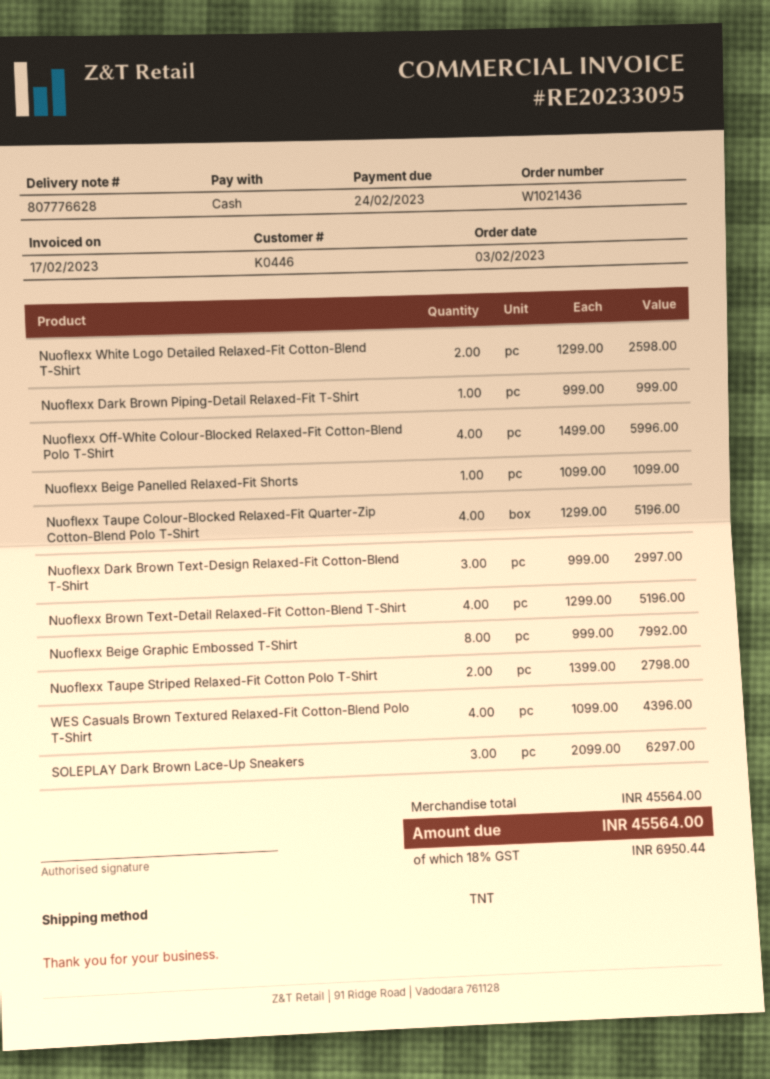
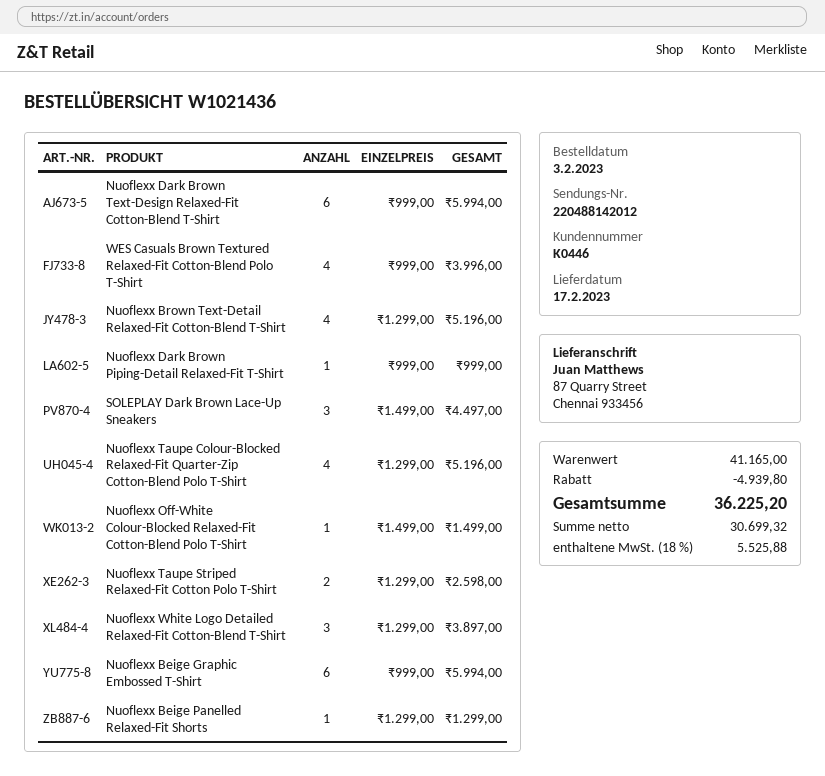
Nuoflexx White Logo Detailed Relaxed-Fit Cotton-Blend T-Shirt: 2 x 1299.00 = 2598.00 -> 3 x 1299.00 = 3897.00
Nuoflexx Off-White Colour-Blocked Relaxed-Fit Cotton-Blend Polo T-Shirt: 4 x 1499.00 = 5996.00 -> 1 x 1499.00 = 1499.00
Nuoflexx Beige Panelled Relaxed-Fit Shorts: 1 x 1099.00 = 1099.00 -> 1 x 1299.00 = 1299.00
Nuoflexx Dark Brown Text-Design Relaxed-Fit Cotton-Blend T-Shirt: 3 x 999.00 = 2997.00 -> 6 x 999.00 = 5994.00
Nuoflexx Beige Graphic Embossed T-Shirt: 8 x 999.00 = 7992.00 -> 6 x 999.00 = 5994.00
Nuoflexx Taupe Striped Relaxed-Fit Cotton Polo T-Shirt: 2 x 1399.00 = 2798.00 -> 2 x 1299.00 = 2598.00
WES Casuals Brown Textured Relaxed-Fit Cotton-Blend Polo T-Shirt: 4 x 1099.00 = 4396.00 -> 4 x 999.00 = 3996.00
SOLEPLAY Dark Brown Lace-Up Sneakers: 3 x 2099.00 = 6297.00 -> 3 x 1499.00 = 4497.00
subtotal: 45564.00 -> 41165.00
discount: none -> 4939.80
tax: 18% = 6950.44 -> 18% = 5525.88
total: 45564.00 -> 36225.20

